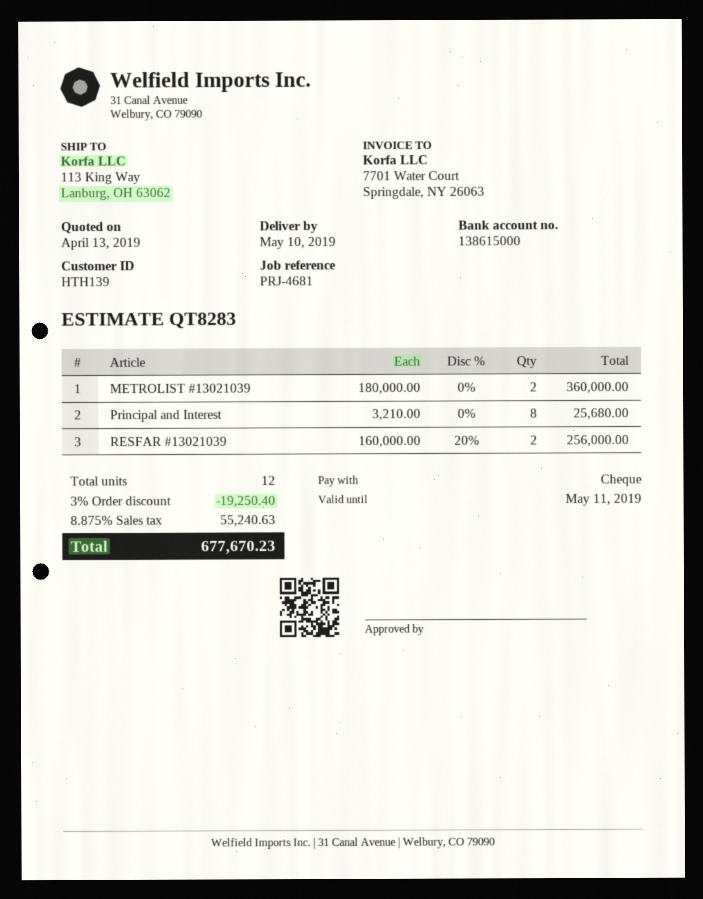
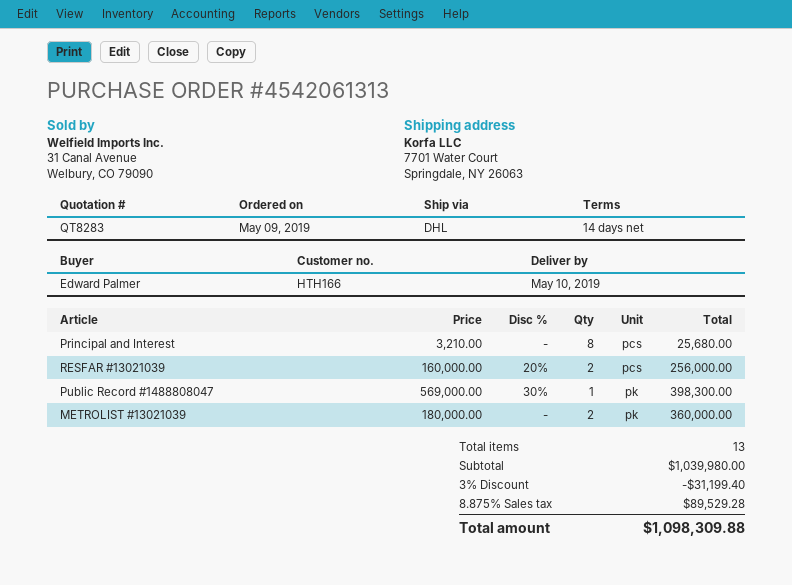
customer number: HTH139 -> HTH166
ship to: 113 King Way, Lanburg, OH 63062 -> 7701 Water Court, Springdale, NY 26063
Public Record #1488808047: none -> 1 x 569000.00 - 30% = 398300.00
total quantity: 12 -> 13
discount: 3% = 19250.40 -> 3% = 31199.40
tax: 8.875% = 55240.63 -> 8.875% = 89529.28
total: 677670.23 -> 1098309.88

